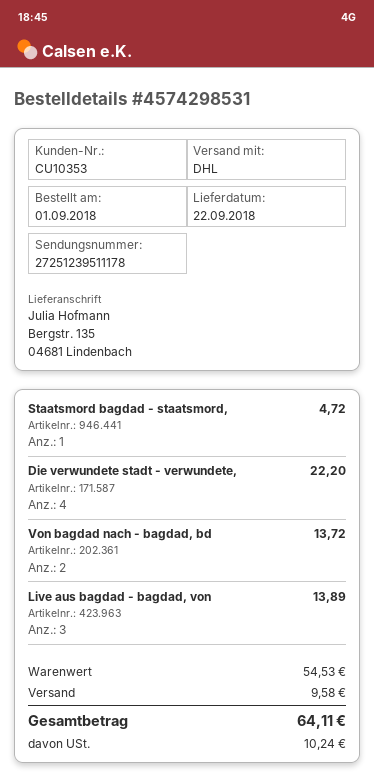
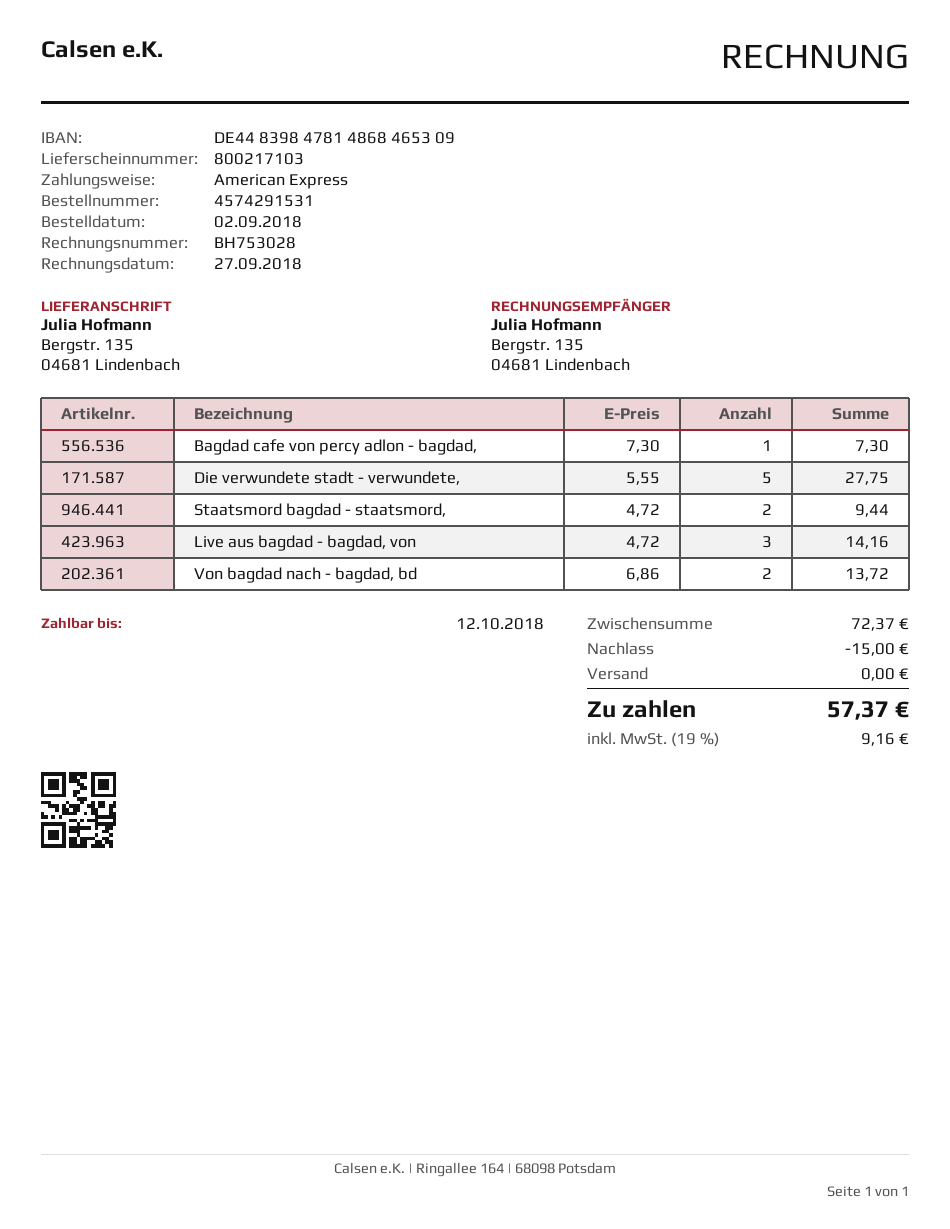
order number: 4574298531 -> 4574291531
order date: 2018-09-01 -> 2018-09-02
Staatsmord bagdad - staatsmord,: 1 for 4.72 -> 2 for 9.44
Die verwundete stadt - verwundete,: 4 for 22.20 -> 5 for 27.75
Live aus bagdad - bagdad, von: 3 for 13.89 -> 3 for 14.16
Bagdad cafe von percy adlon - bagdad,: none -> 1 for 7.30
subtotal: 54.53 -> 72.37
discount: none -> 15.00
shipping: 9.58 -> 0.00
tax: 10.24 -> 9.16
total: 64.11 -> 57.37

